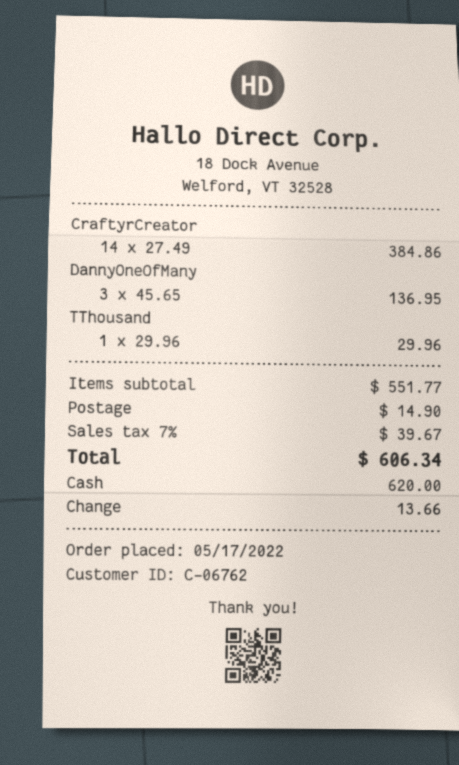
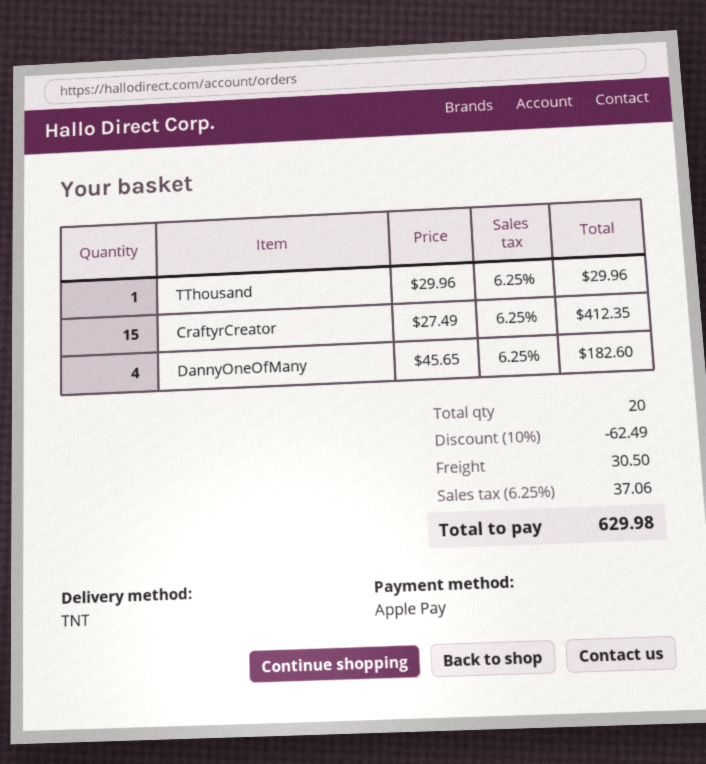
payment method: cash -> Apple Pay
CraftyrCreator: 14 x 27.49 = 384.86 -> 15 x 27.49 = 412.35
DannyOneOfMany: 3 x 45.65 = 136.95 -> 4 x 45.65 = 182.60
discount: none -> 10% = 62.49
shipping: 14.90 -> 30.50
tax: 7% = 39.67 -> 6.25% = 37.06
total: 606.34 -> 629.98

